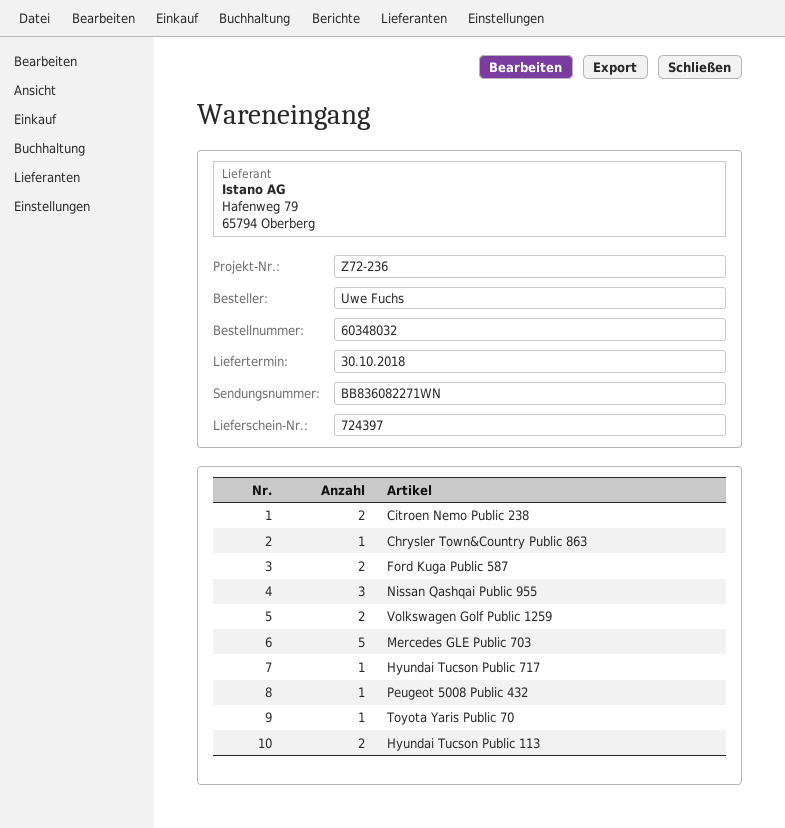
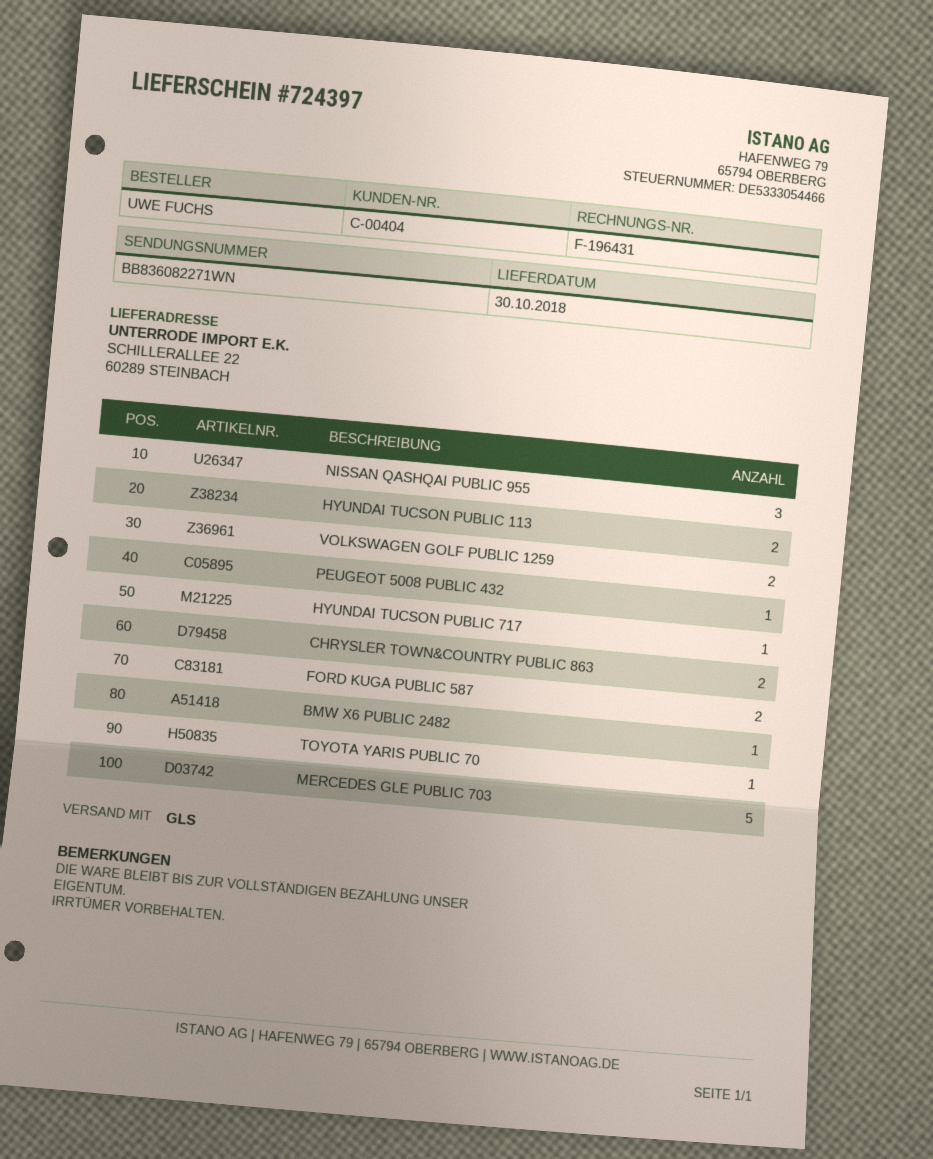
Citroen Nemo Public 238: 2 -> none
Chrysler Town&Country Public 863: 1 -> 2
BMW X6 PUBLIC 2482: none -> 1

